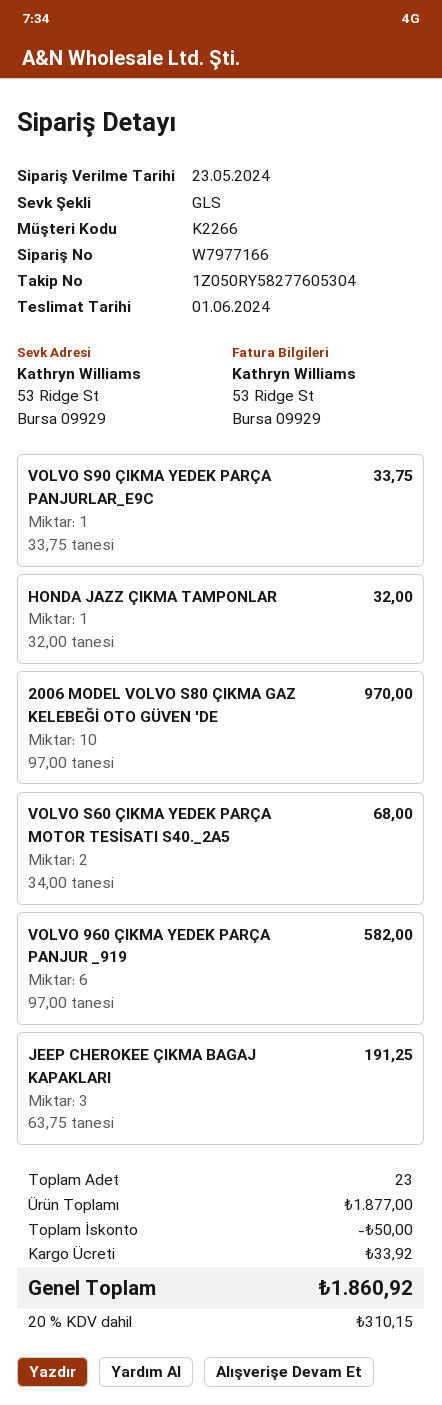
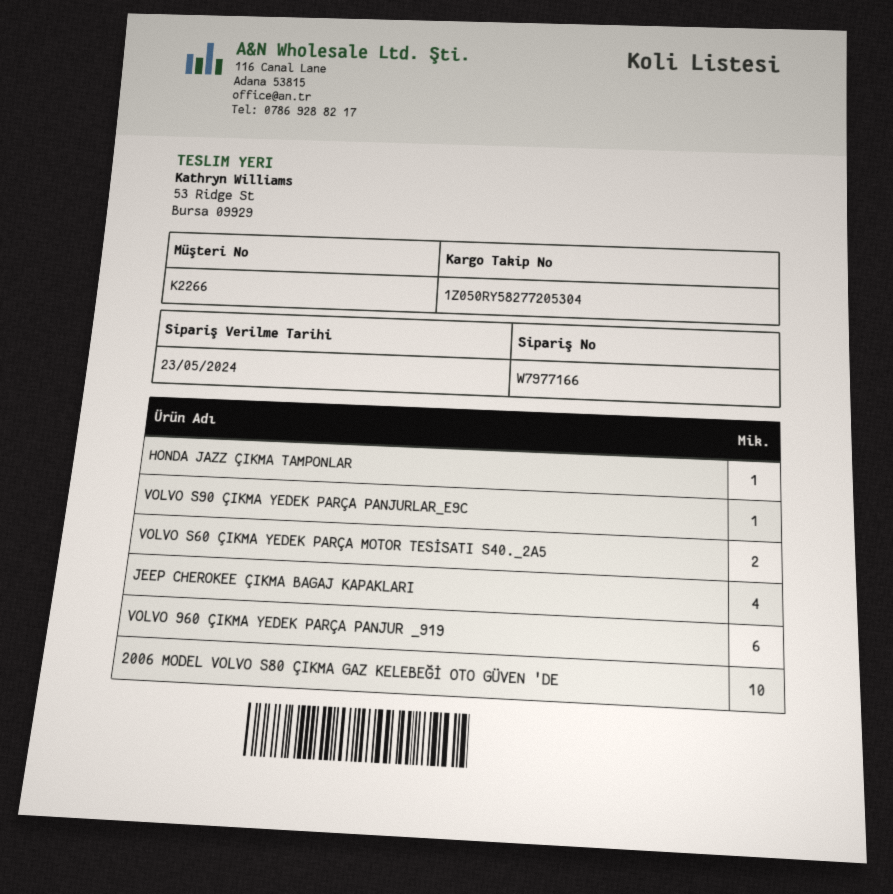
tracking number: 1Z050RY58277605304 -> 1Z050RY58277205304
JEEP CHEROKEE ÇIKMA BAGAJ KAPAKLARI: 3 -> 4

